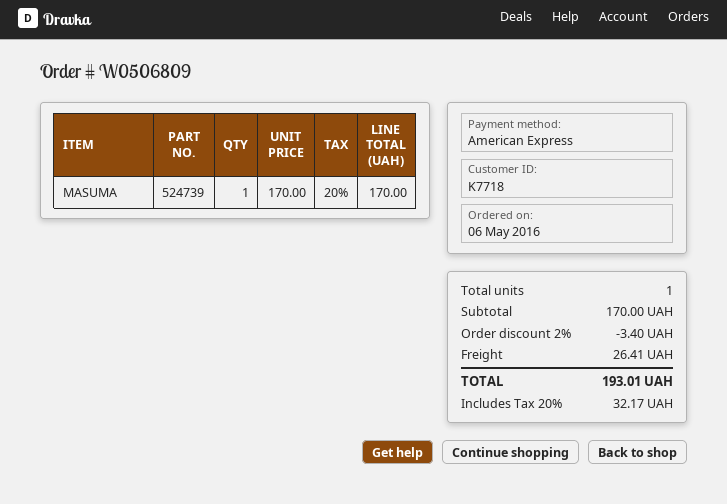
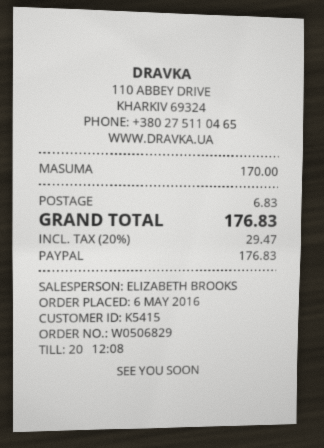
order number: W0506809 -> W0506829
customer number: K7718 -> K5415
payment method: American Express -> PayPal
discount: 2% = 3.40 -> none
shipping: 26.41 -> 6.83
tax: 20% = 32.17 -> 20% = 29.47
total: 193.01 -> 176.83

